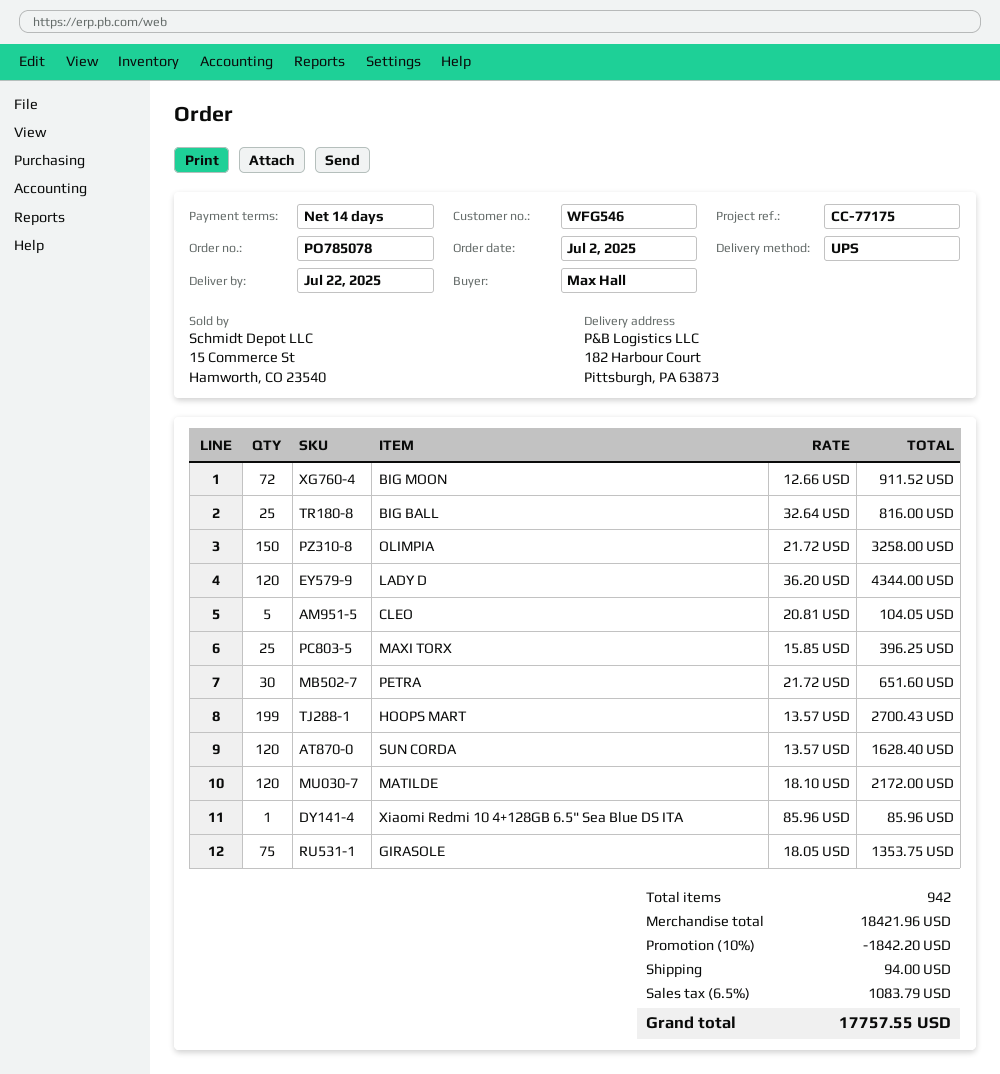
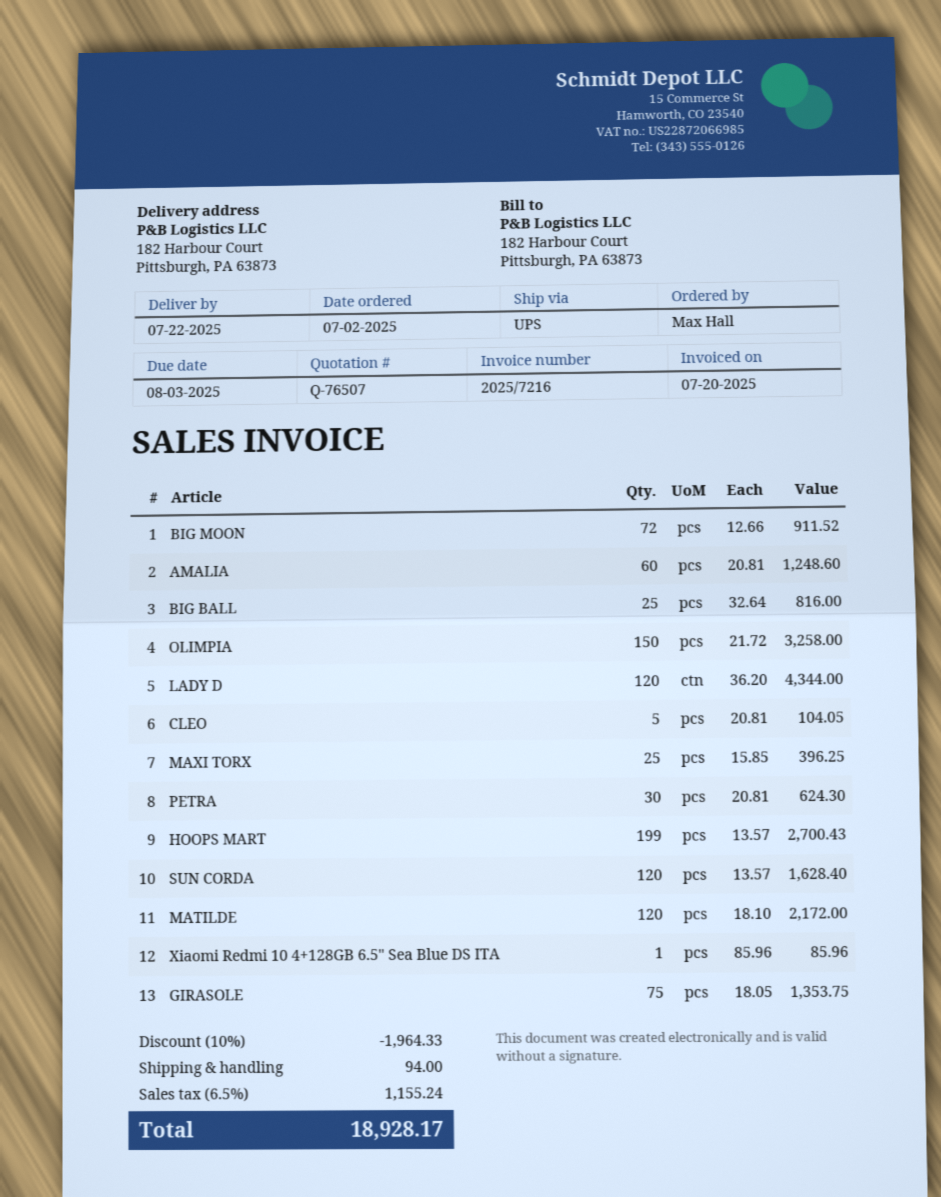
PETRA: 30 x 21.72 = 651.60 -> 30 x 20.81 = 624.30
AMALIA: none -> 60 x 20.81 = 1248.60
discount: 10% = 1842.20 -> 10% = 1964.33
tax: 6.5% = 1083.79 -> 6.5% = 1155.24
total: 17757.55 -> 18928.17

